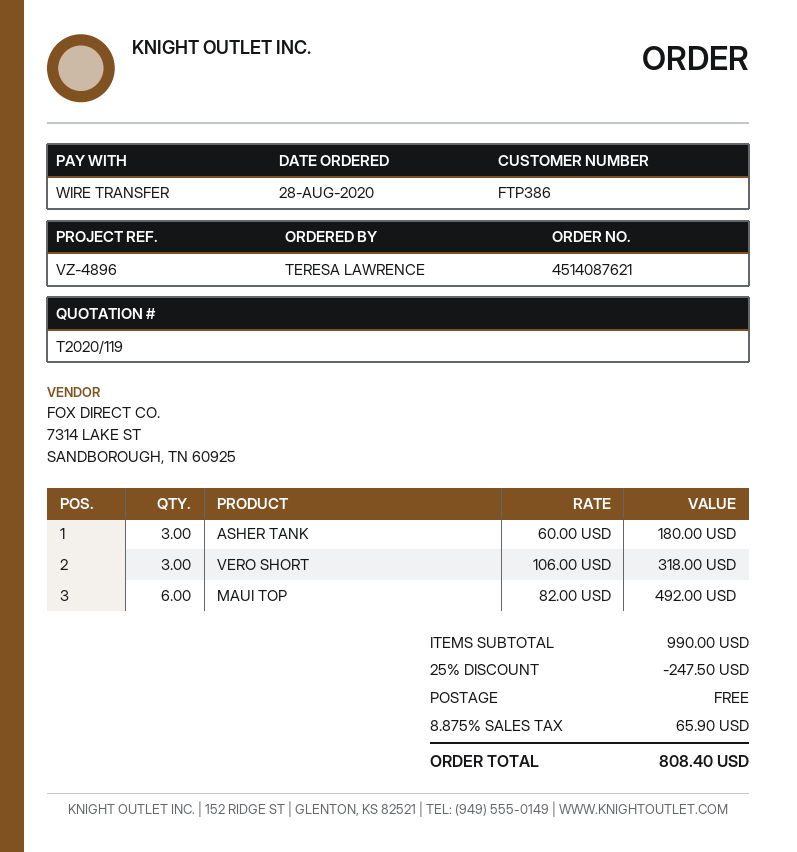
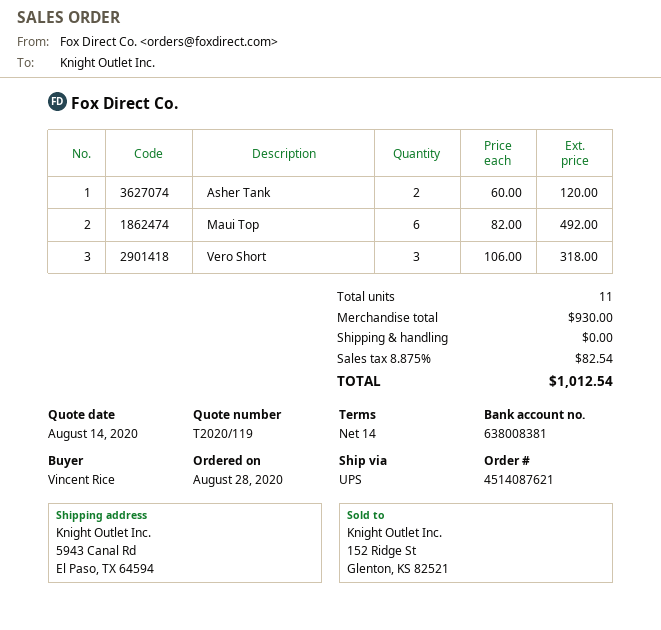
ordered by: TERESA LAWRENCE -> Vincent Rice
ASHER TANK: 3 x 60.00 = 180.00 -> 2 x 60.00 = 120.00
subtotal: 990.00 -> 930.00
discount: 25% = 247.50 -> none
tax: 8.875% = 65.90 -> 8.875% = 82.54
total: 808.40 -> 1012.54

